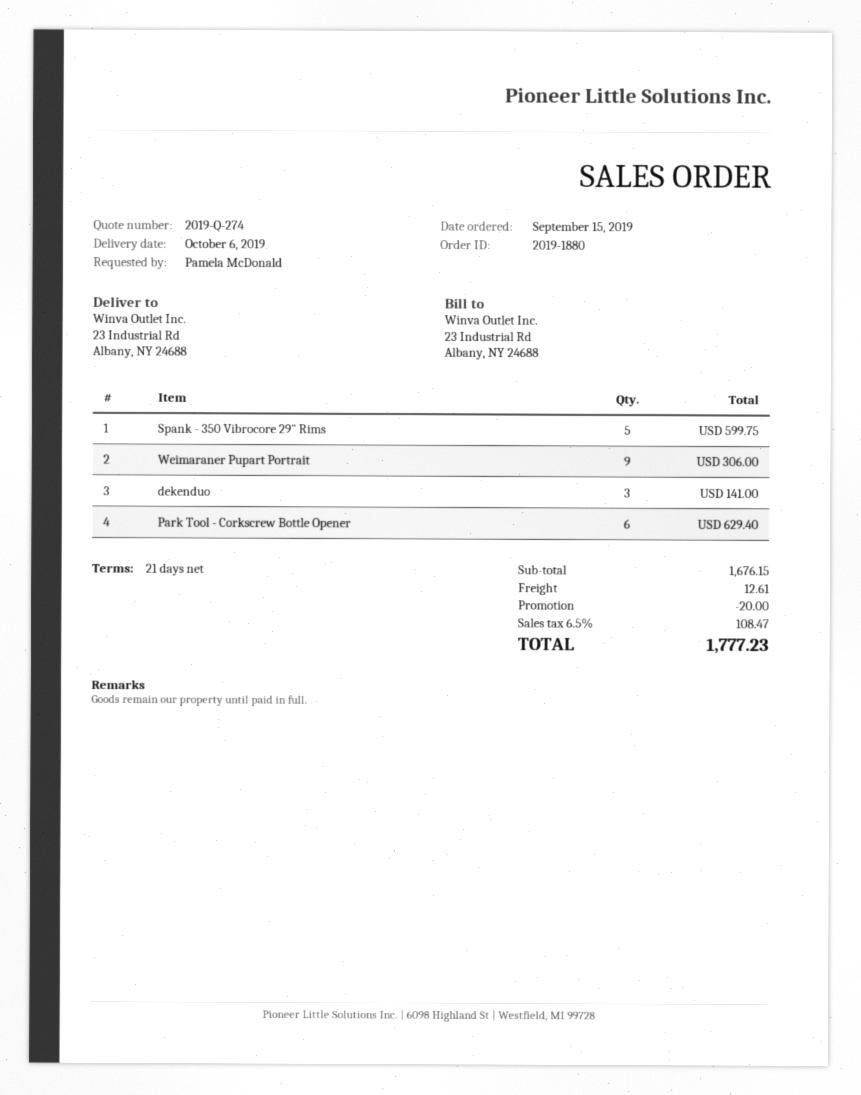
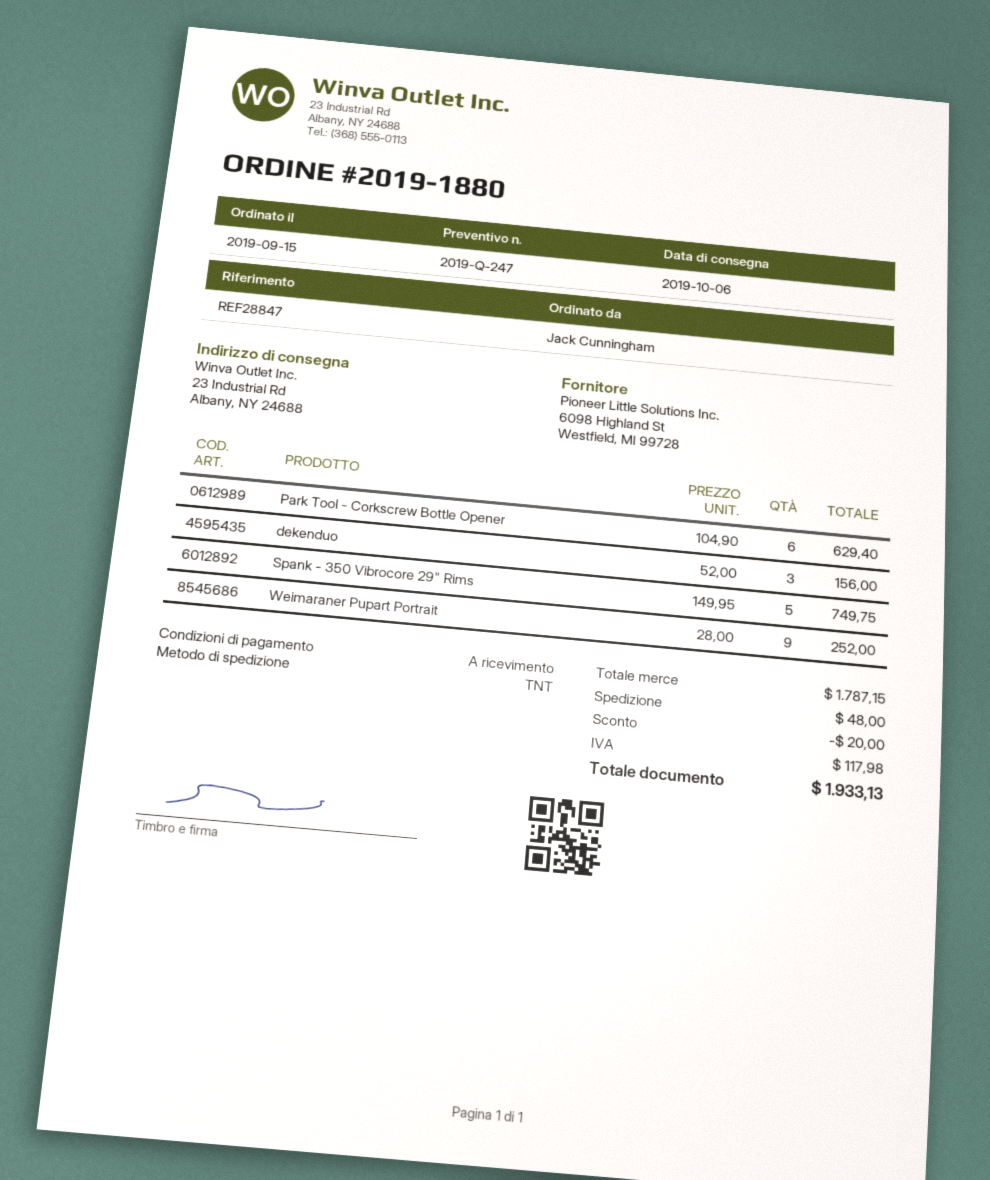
quote number: 2019-Q-274 -> 2019-Q-247
payment terms: 21 days -> on receipt
ordered by: Pamela McDonald -> Jack Cunningham
Spank - 350 Vibrocore 29" Rims: 5 for 599.75 -> 5 for 749.75
Weimaraner Pupart Portrait: 9 for 306.00 -> 9 for 252.00
dekenduo: 3 for 141.00 -> 3 for 156.00
subtotal: 1676.15 -> 1787.15
shipping: 12.61 -> 48.00
tax: 108.47 -> 117.98
total: 1777.23 -> 1933.13

